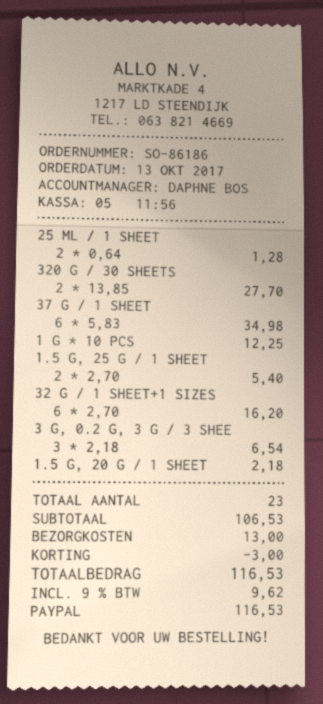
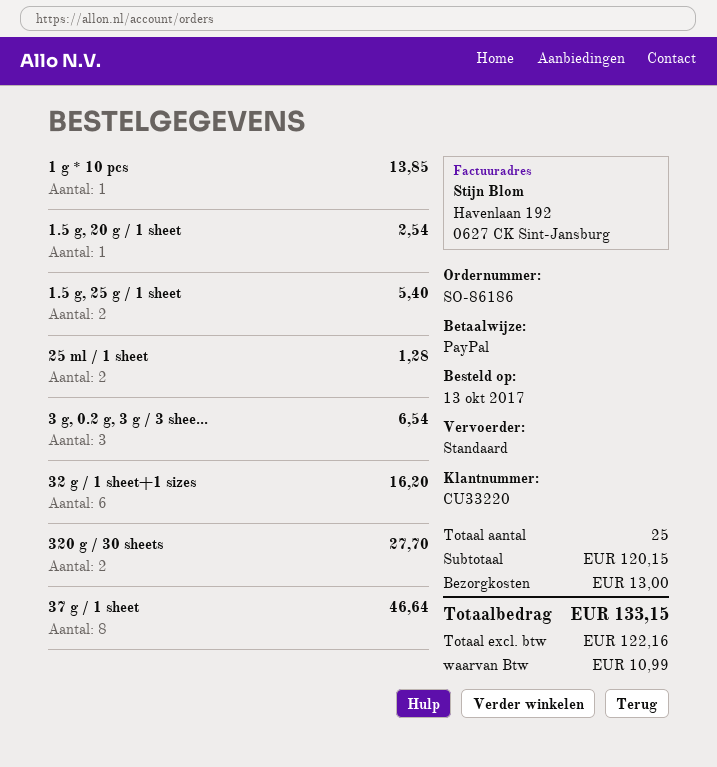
37 G / 1 SHEET: 6 for 34.98 -> 8 for 46.64
1 G * 10 PCS: 1 for 12.25 -> 1 for 13.85
1.5 G, 20 G / 1 SHEET: 1 for 2.18 -> 1 for 2.54
total quantity: 23 -> 25
subtotal: 106.53 -> 120.15
discount: 3.00 -> none
tax: 9.62 -> 10.99
total: 116.53 -> 133.15

